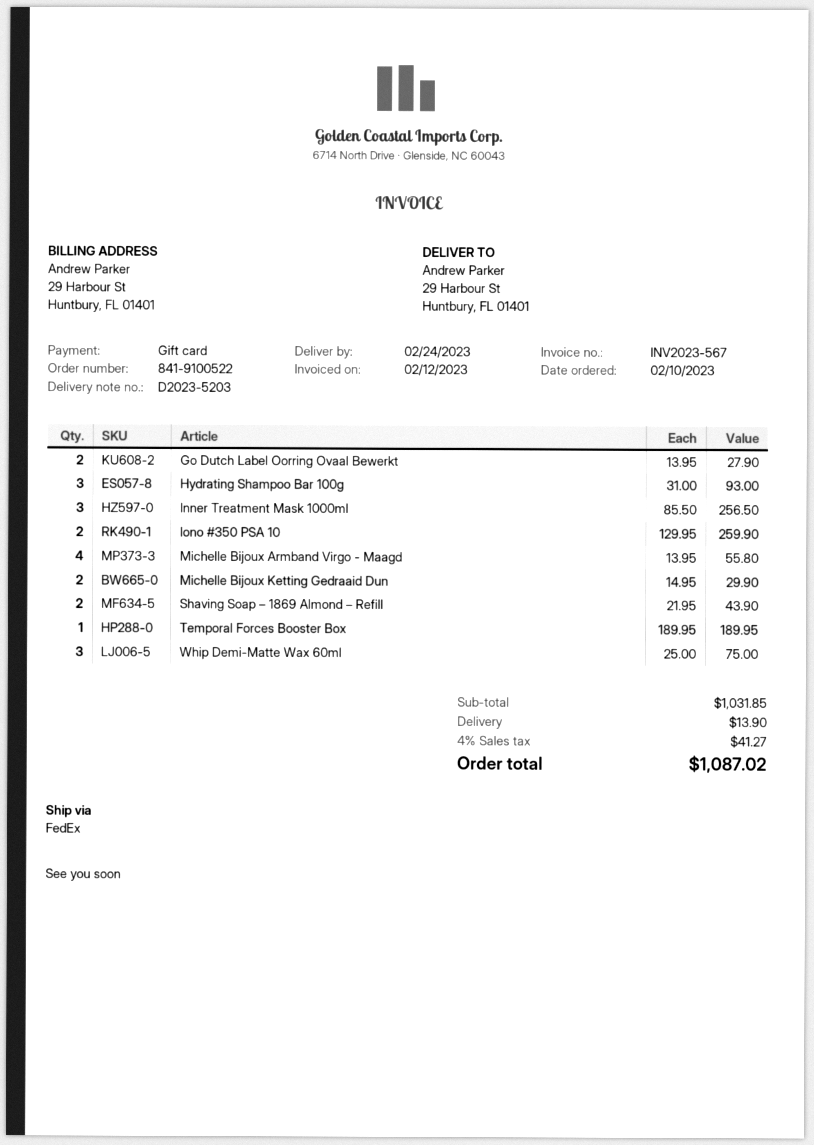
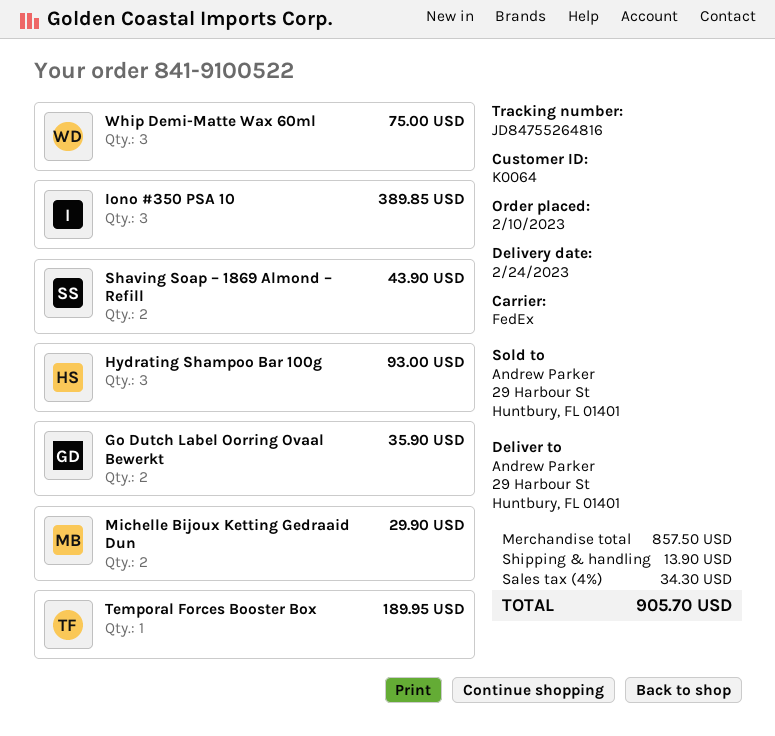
Go Dutch Label Oorring Ovaal Bewerkt: 2 for 27.90 -> 2 for 35.90
Inner Treatment Mask 1000ml: 3 for 256.50 -> none
Iono #350 PSA 10: 2 for 259.90 -> 3 for 389.85
Michelle Bijoux Armband Virgo - Maagd: 4 for 55.80 -> none
subtotal: 1031.85 -> 857.50
tax: 4% = 41.27 -> 4% = 34.30
total: 1087.02 -> 905.70

